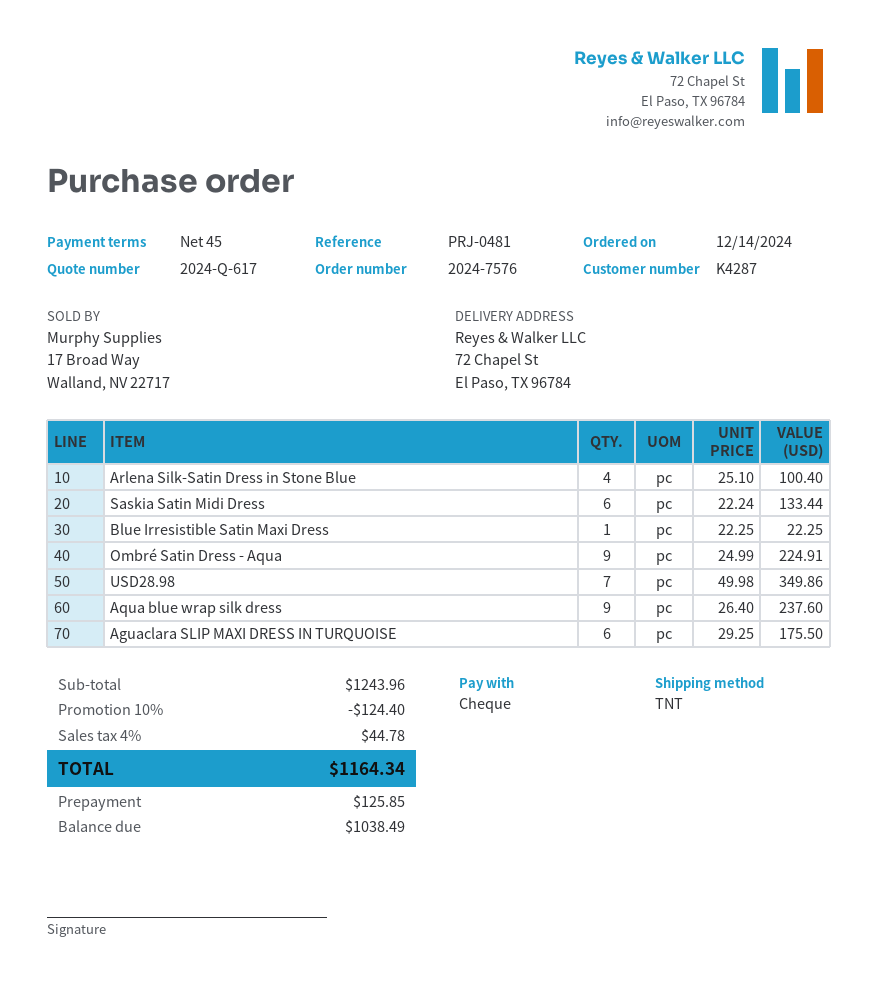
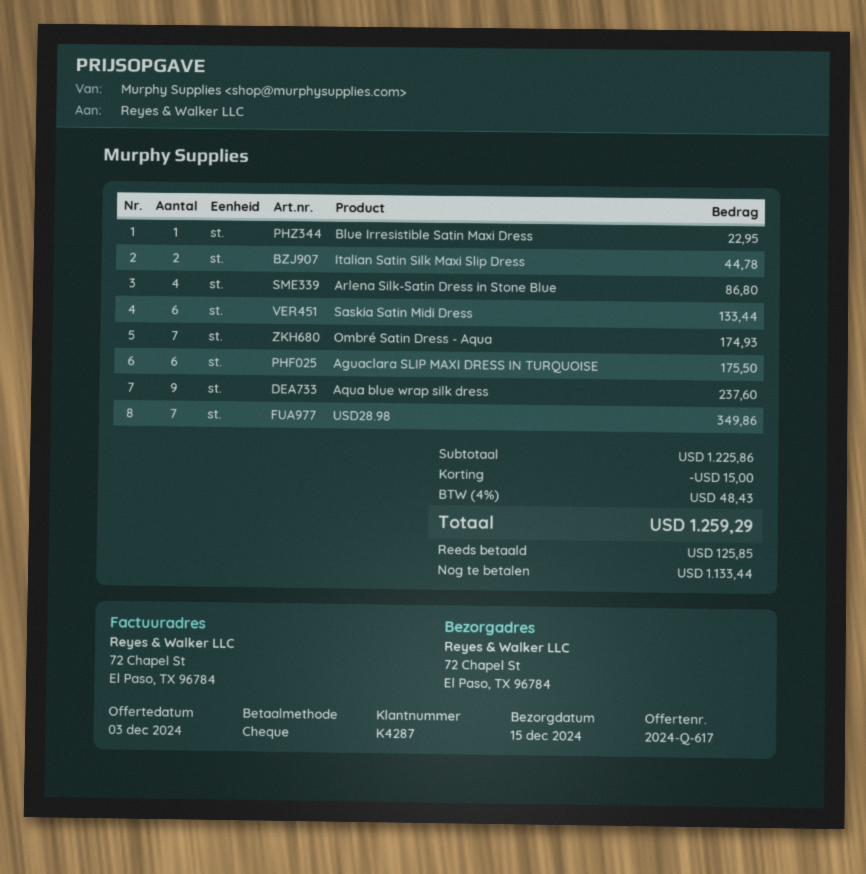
Arlena Silk-Satin Dress in Stone Blue: 4 for 100.40 -> 4 for 86.80
Blue Irresistible Satin Maxi Dress: 1 for 22.25 -> 1 for 22.95
Ombré Satin Dress - Aqua: 9 for 224.91 -> 7 for 174.93
Italian Satin Silk Maxi Slip Dress: none -> 2 for 44.78
subtotal: 1243.96 -> 1225.86
discount: 124.40 -> 15.00
tax: 4% = 44.78 -> 4% = 48.43
total: 1164.34 -> 1259.29
balance: 1038.49 -> 1133.44

